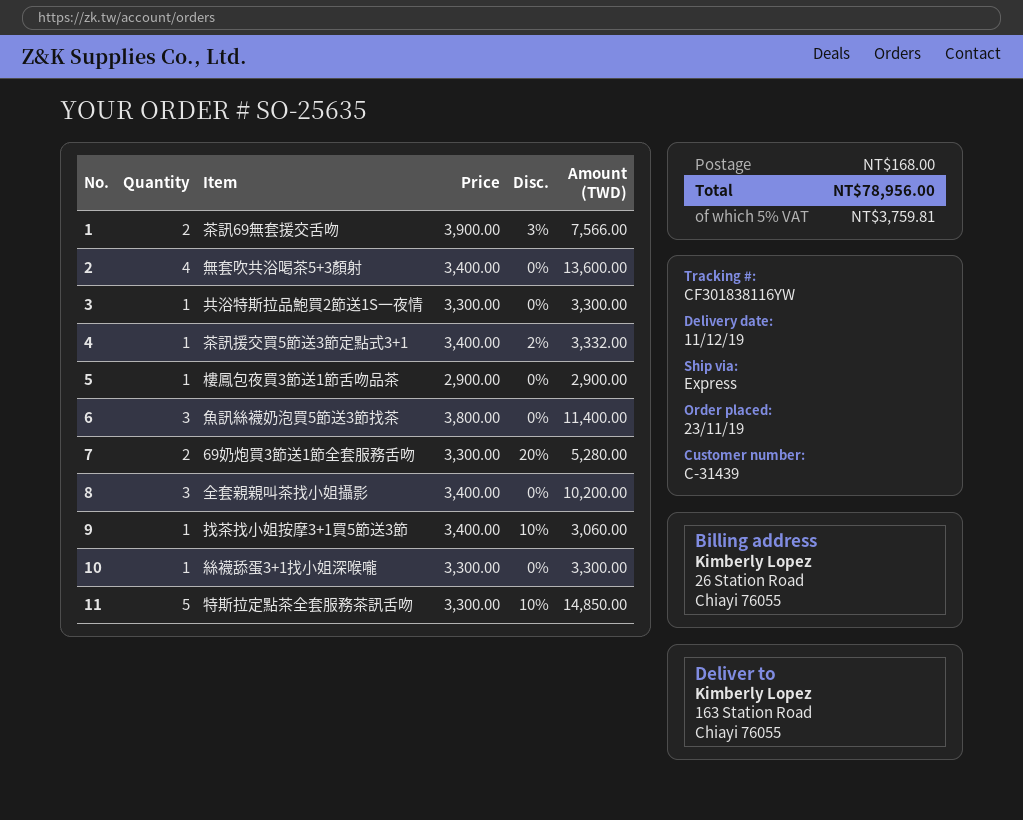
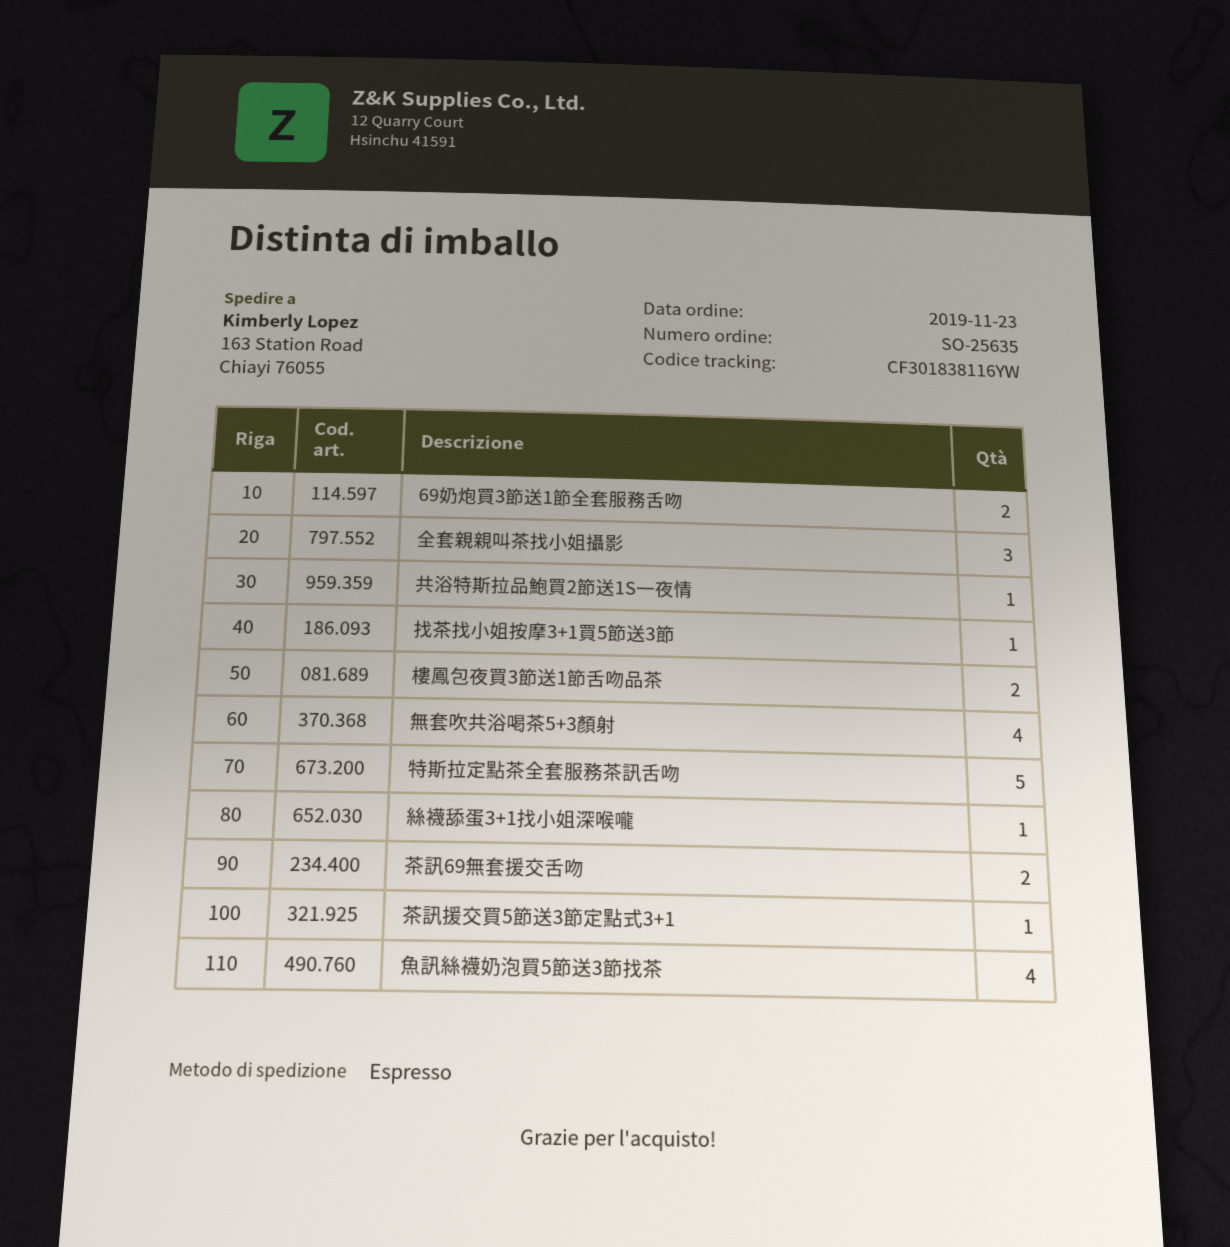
樓鳳包夜買3節送1節舌吻品茶: 1 -> 2
魚訊絲襪奶泡買5節送3節找茶: 3 -> 4

